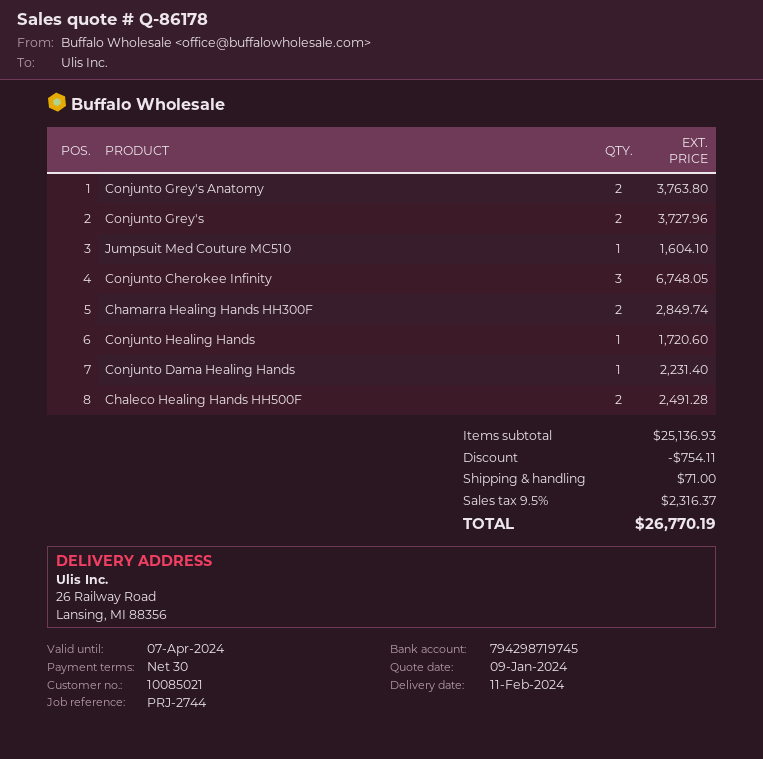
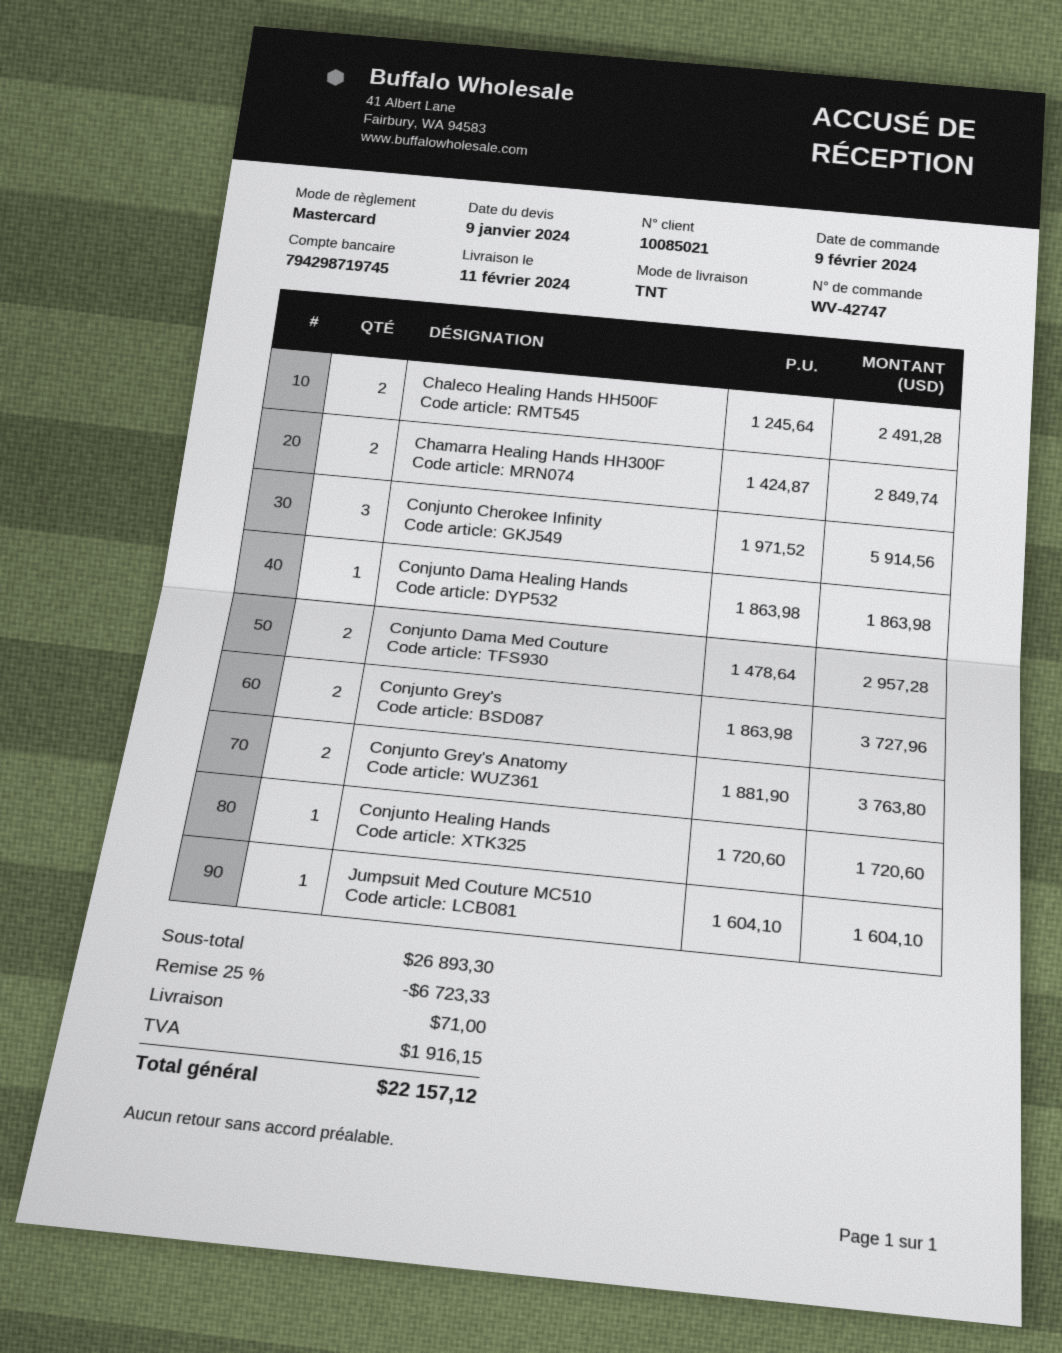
Conjunto Cherokee Infinity: 3 for 6748.05 -> 3 for 5914.56
Conjunto Dama Healing Hands: 1 for 2231.40 -> 1 for 1863.98
Conjunto Dama Med Couture: none -> 2 for 2957.28
subtotal: 25136.93 -> 26893.30
discount: 754.11 -> 6723.33
tax: 2316.37 -> 1916.15
total: 26770.19 -> 22157.12

